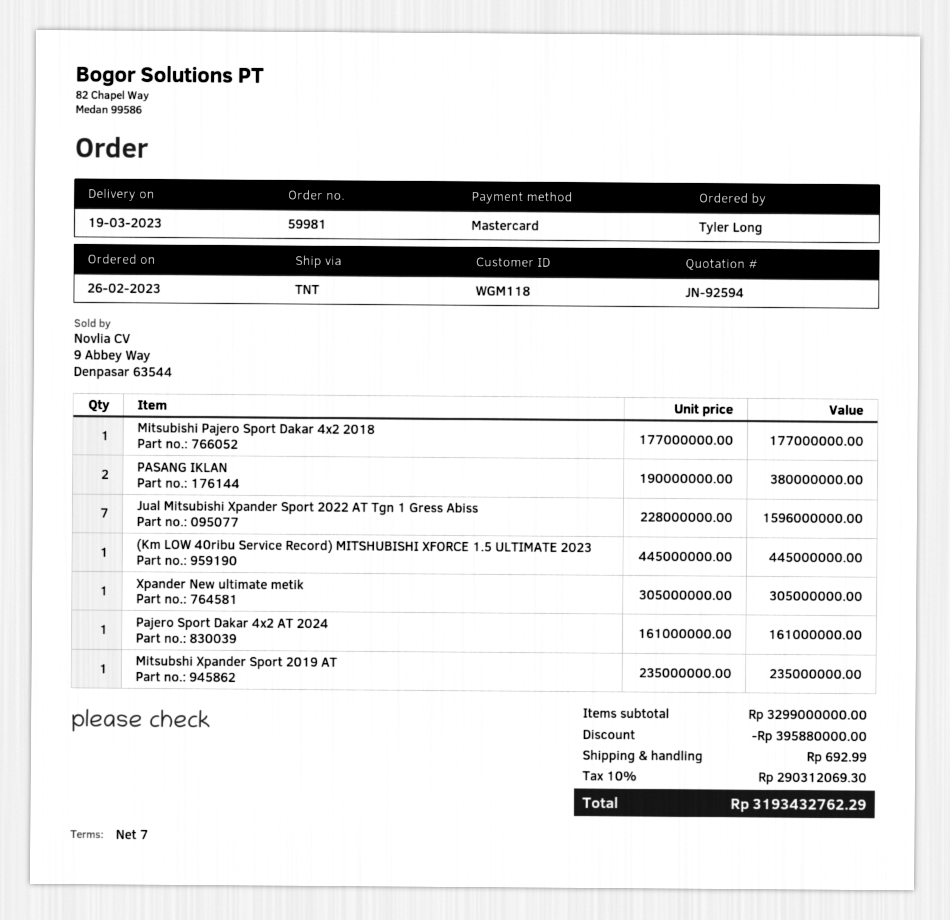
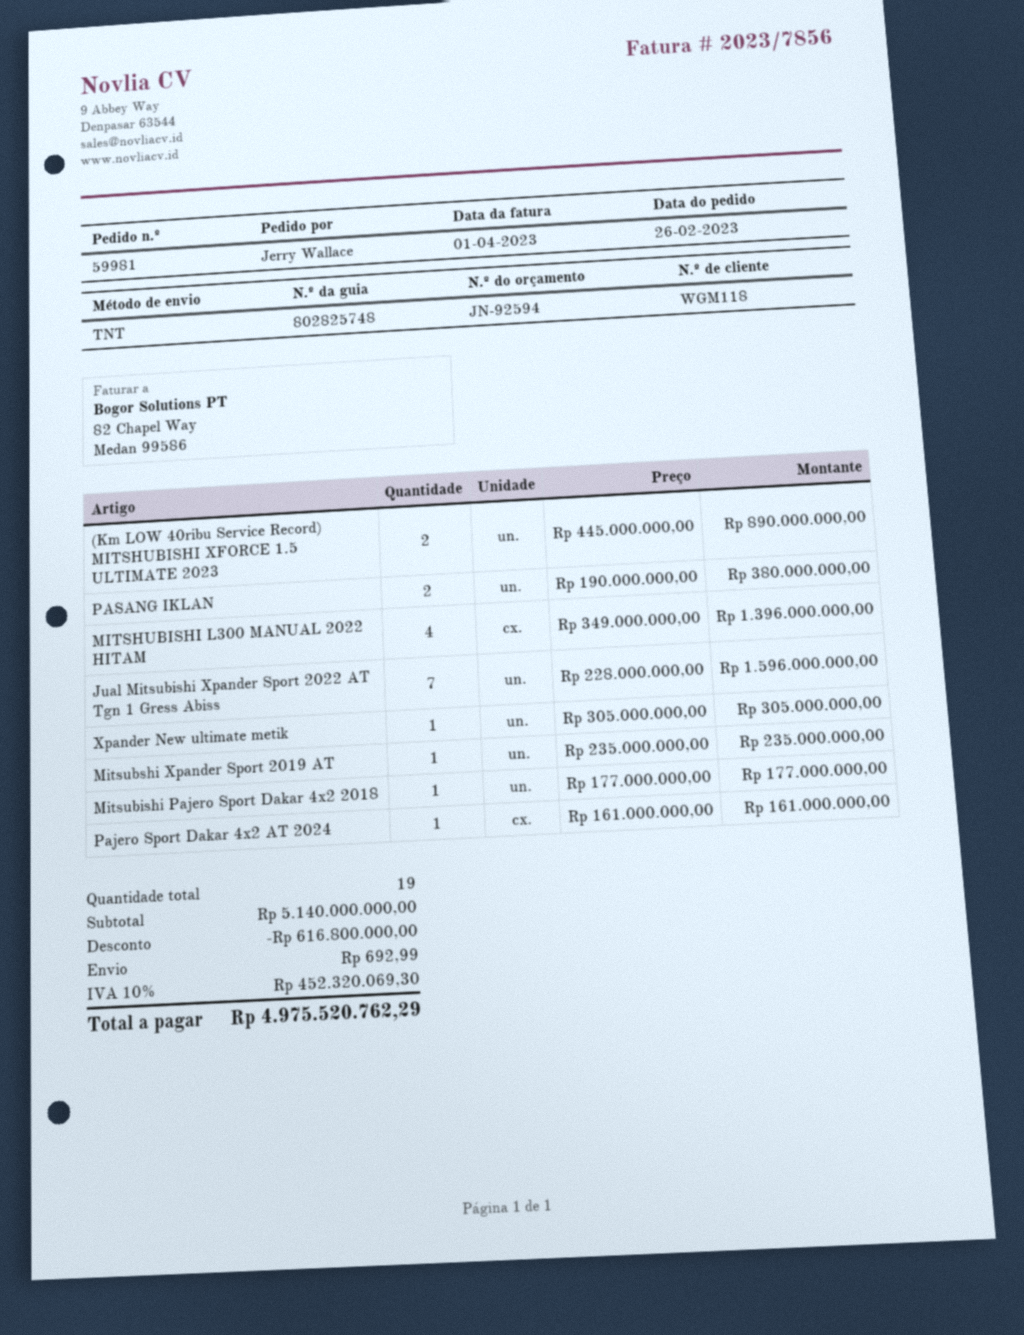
ordered by: Tyler Long -> Jerry Wallace
(Km LOW 40ribu Service Record) MITSHUBISHI XFORCE 1.5 ULTIMATE 2023: 1 x 445000000.00 = 445000000.00 -> 2 x 445000000.00 = 890000000.00
MITSHUBISHI L300 MANUAL 2022 HITAM: none -> 4 x 349000000.00 = 1396000000.00
subtotal: 3299000000.00 -> 5140000000.00
discount: 395880000.00 -> 616800000.00
tax: 10% = 290312069.30 -> 10% = 452320069.30
total: 3193432762.29 -> 4975520762.29

